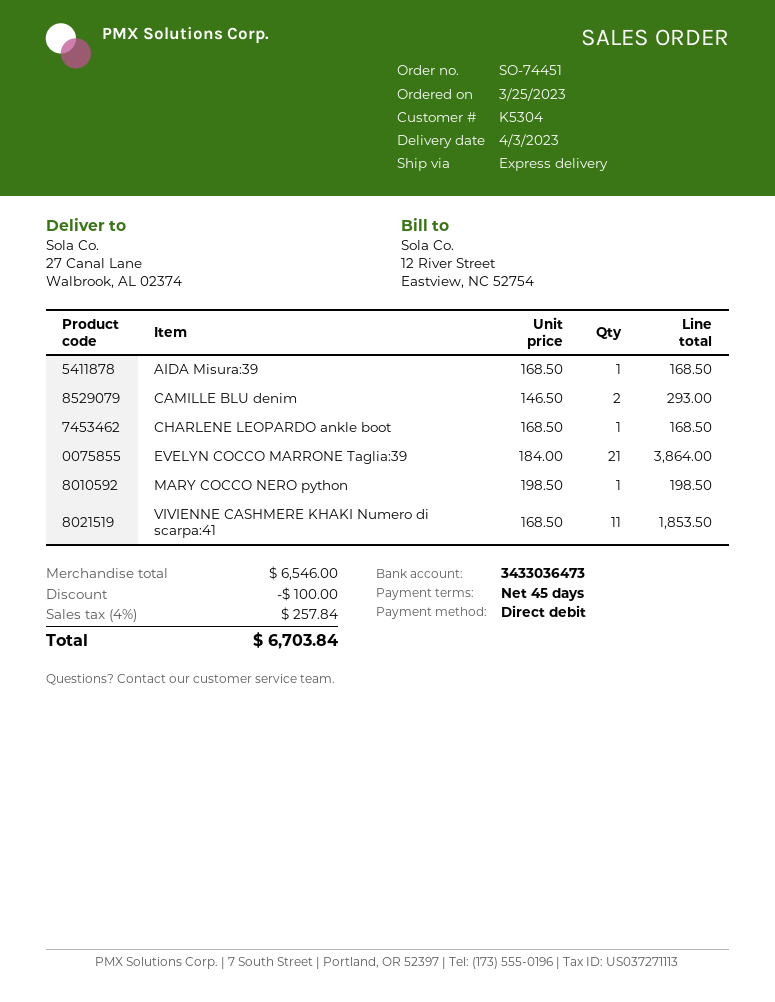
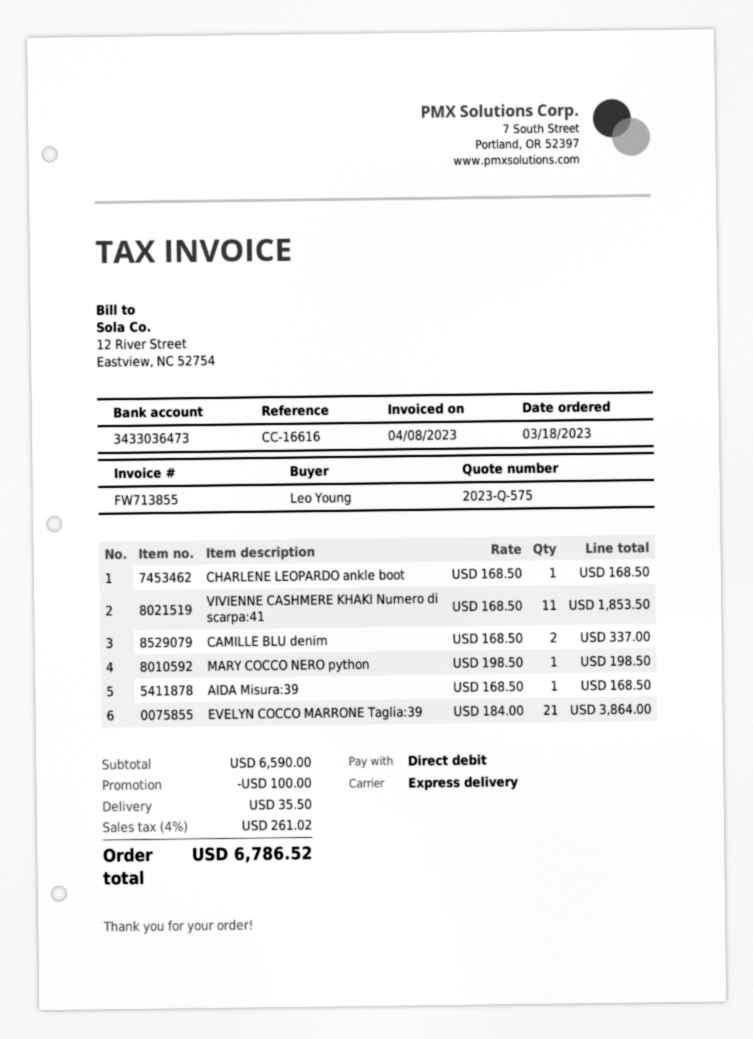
order date: 2023-03-25 -> 2023-03-18
CAMILLE BLU denim: 2 x 146.50 = 293.00 -> 2 x 168.50 = 337.00
subtotal: 6546.00 -> 6590.00
shipping: none -> 35.50
tax: 4% = 257.84 -> 4% = 261.02
total: 6703.84 -> 6786.52

